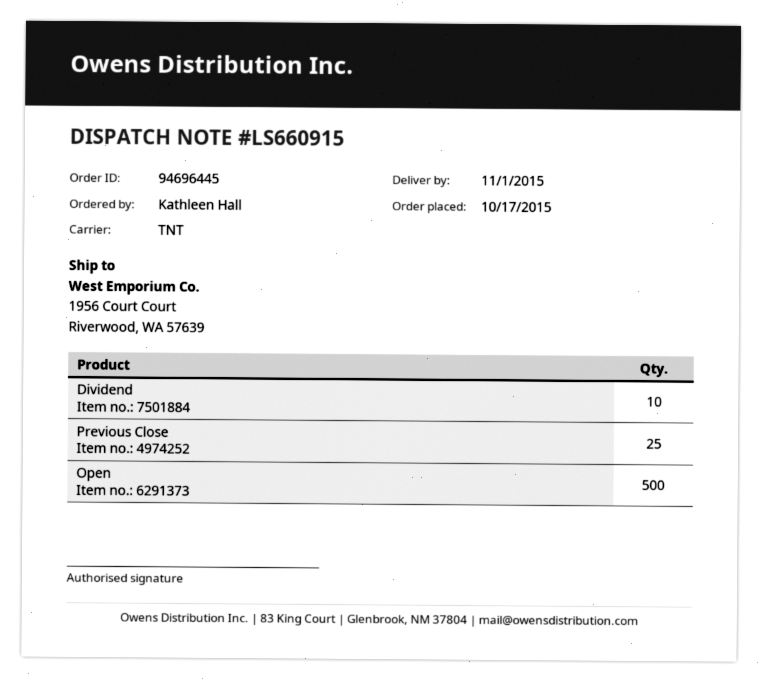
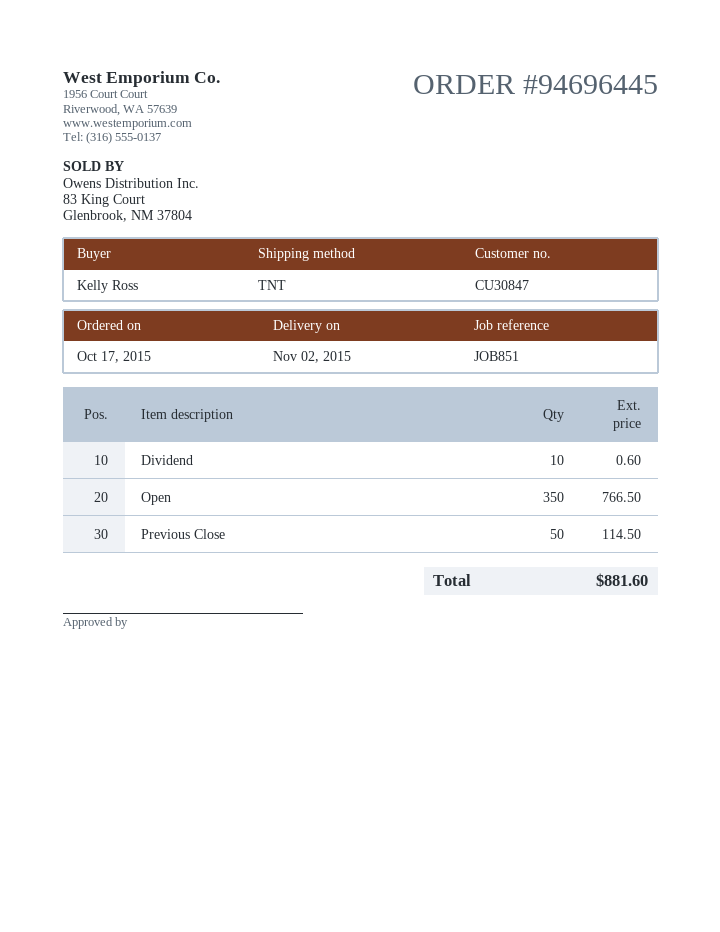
delivery date: 2015-11-01 -> 2015-11-02
ordered by: Kathleen Hall -> Kelly Ross
Previous Close: 25 -> 50
Open: 500 -> 350

